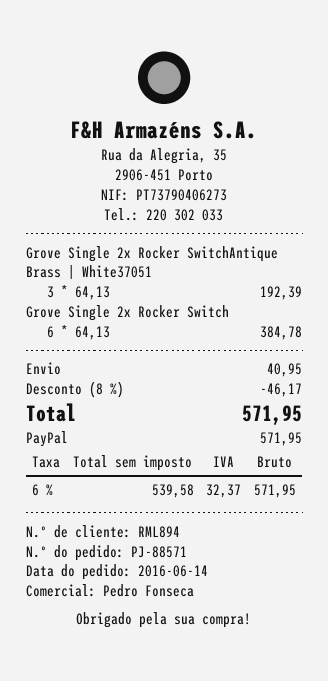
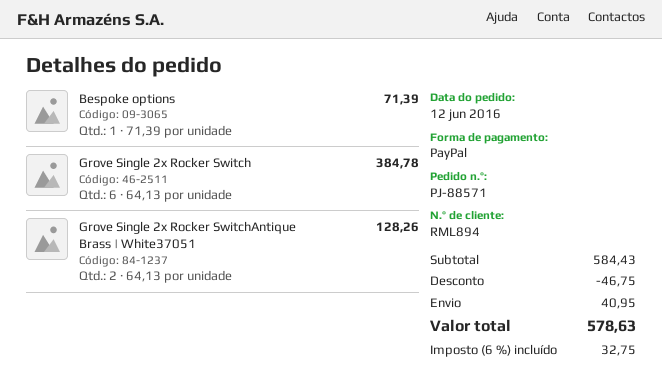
order date: 2016-06-14 -> 2016-06-12
Grove Single 2x Rocker SwitchAntique Brass | White37051: 3 x 64.13 = 192.39 -> 2 x 64.13 = 128.26
Bespoke options: none -> 1 x 71.39 = 71.39
discount: 46.17 -> 46.75
tax: 6% = 32.37 -> 6% = 32.75
total: 571.95 -> 578.63

